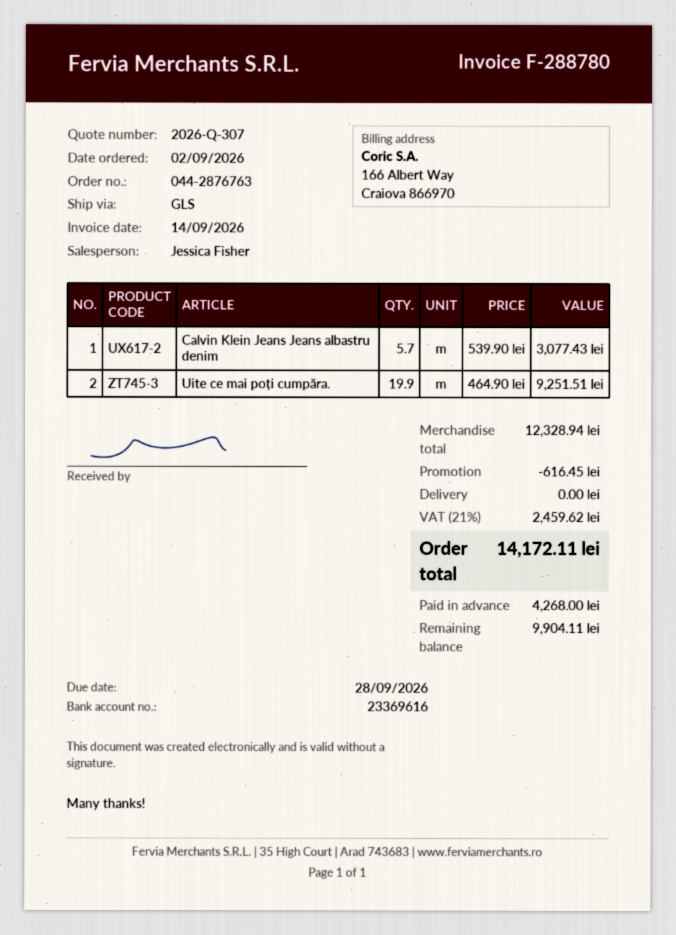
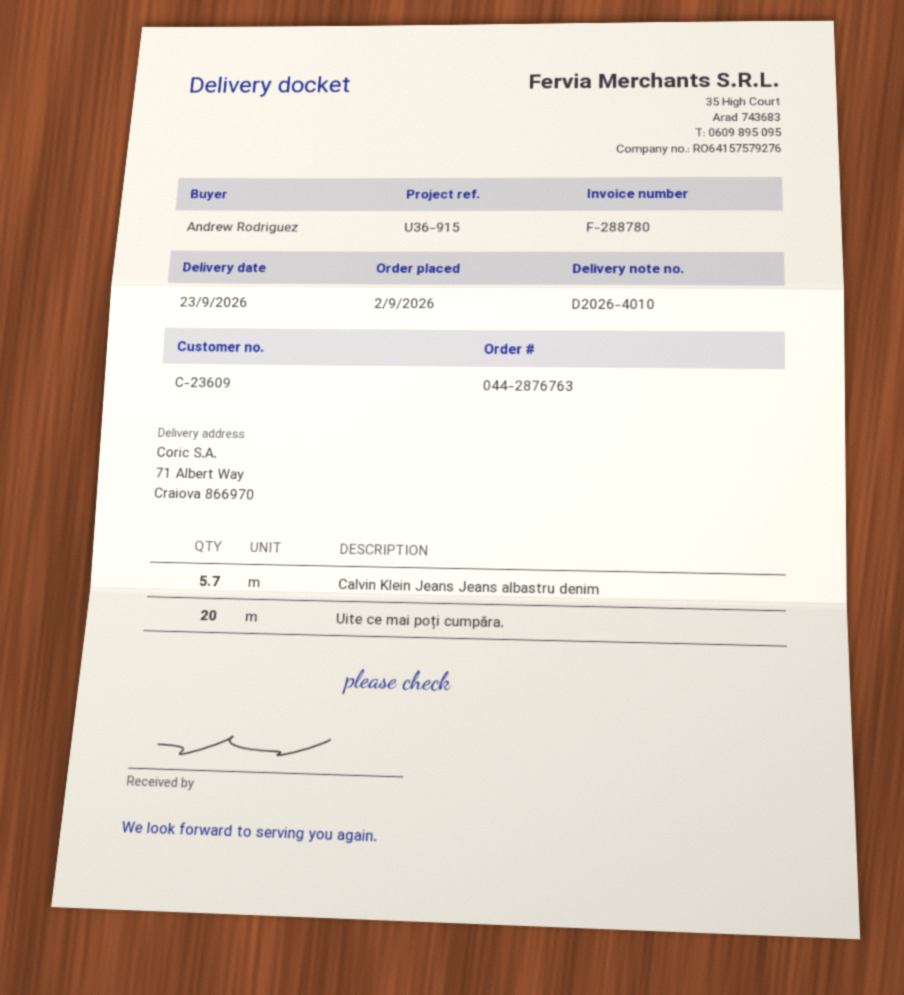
Uite ce mai poți cumpăra.: 19.9 -> 20

